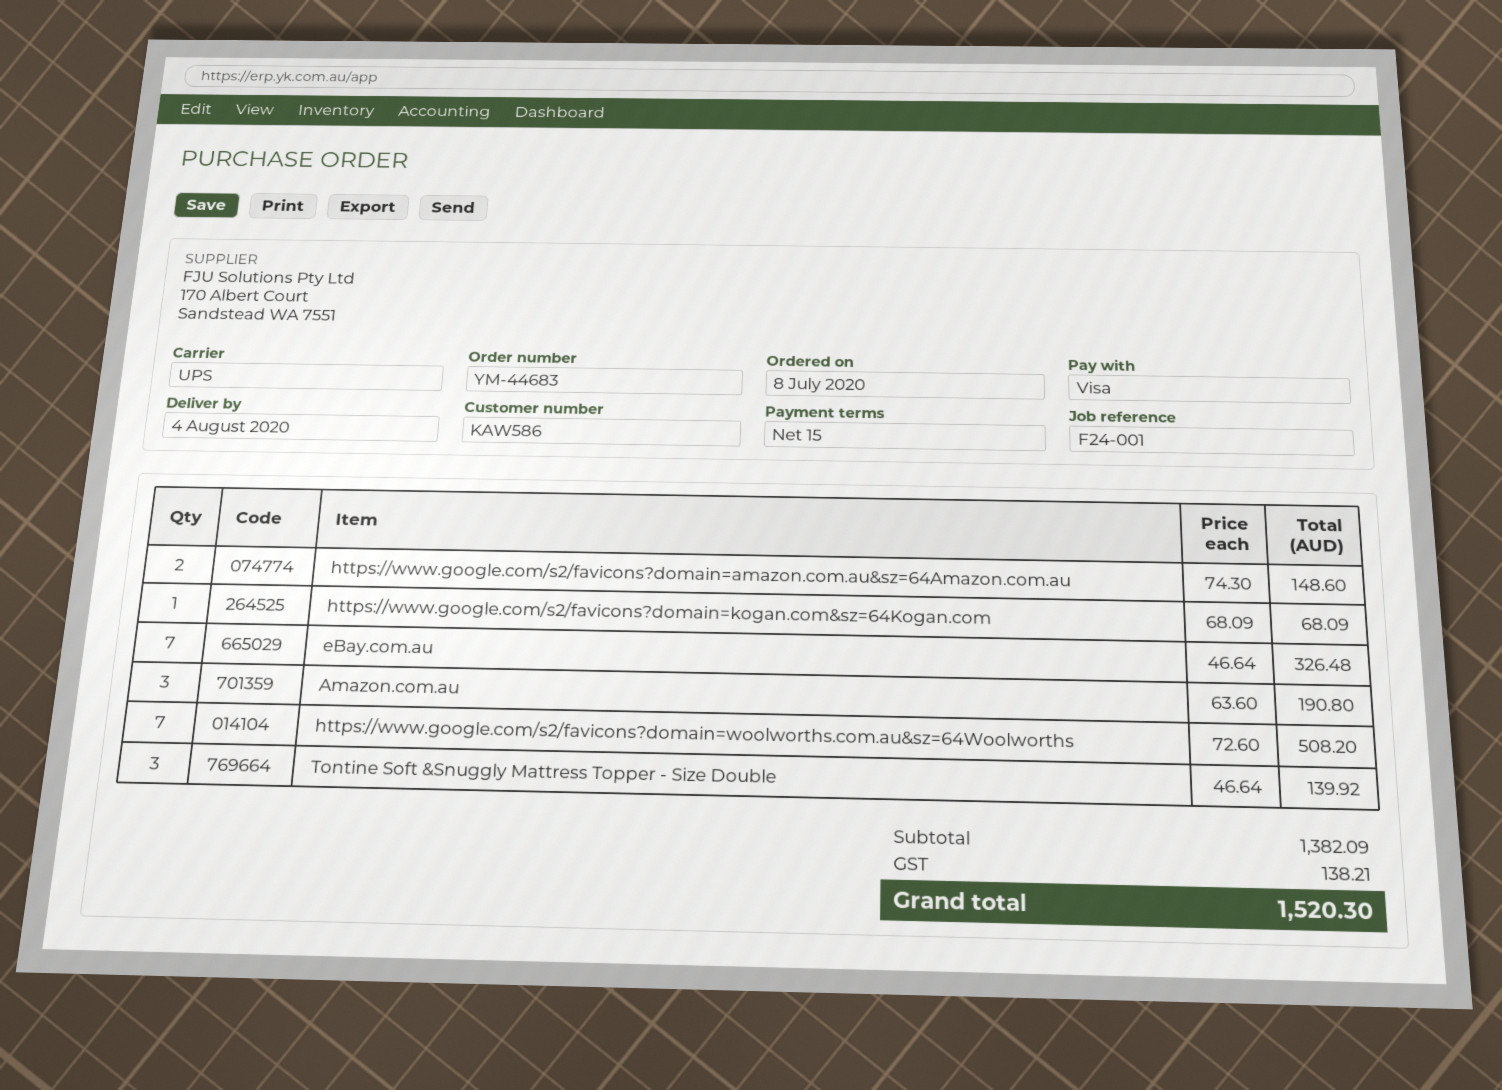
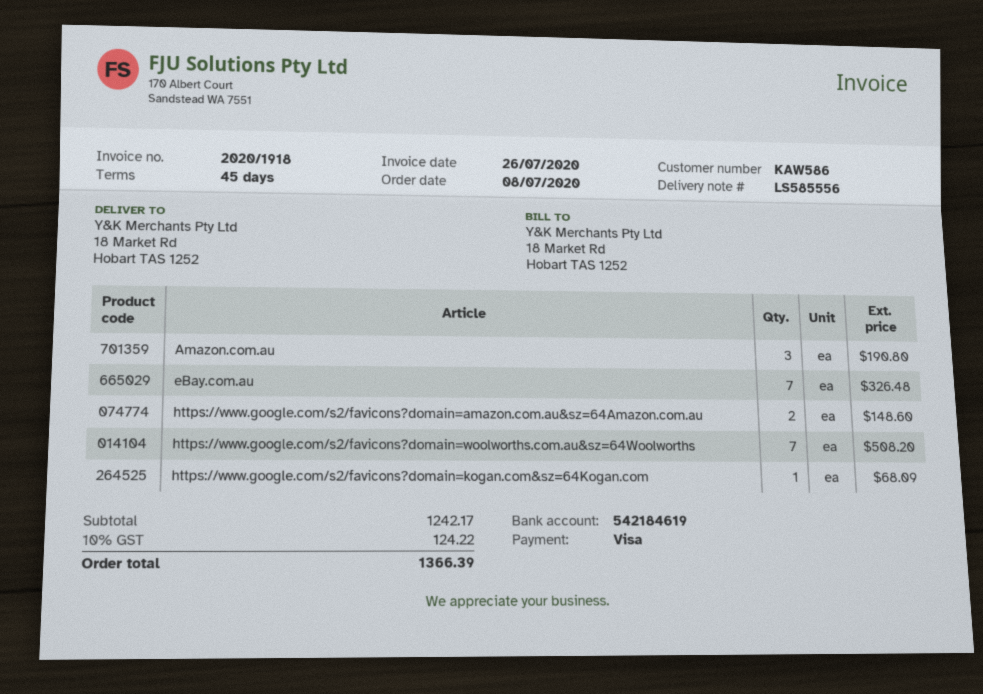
payment terms: 15 days -> 45 days
Tontine Soft &Snuggly Mattress Topper - Size Double: 3 for 139.92 -> none
subtotal: 1382.09 -> 1242.17
tax: 138.21 -> 124.22
total: 1520.30 -> 1366.39

